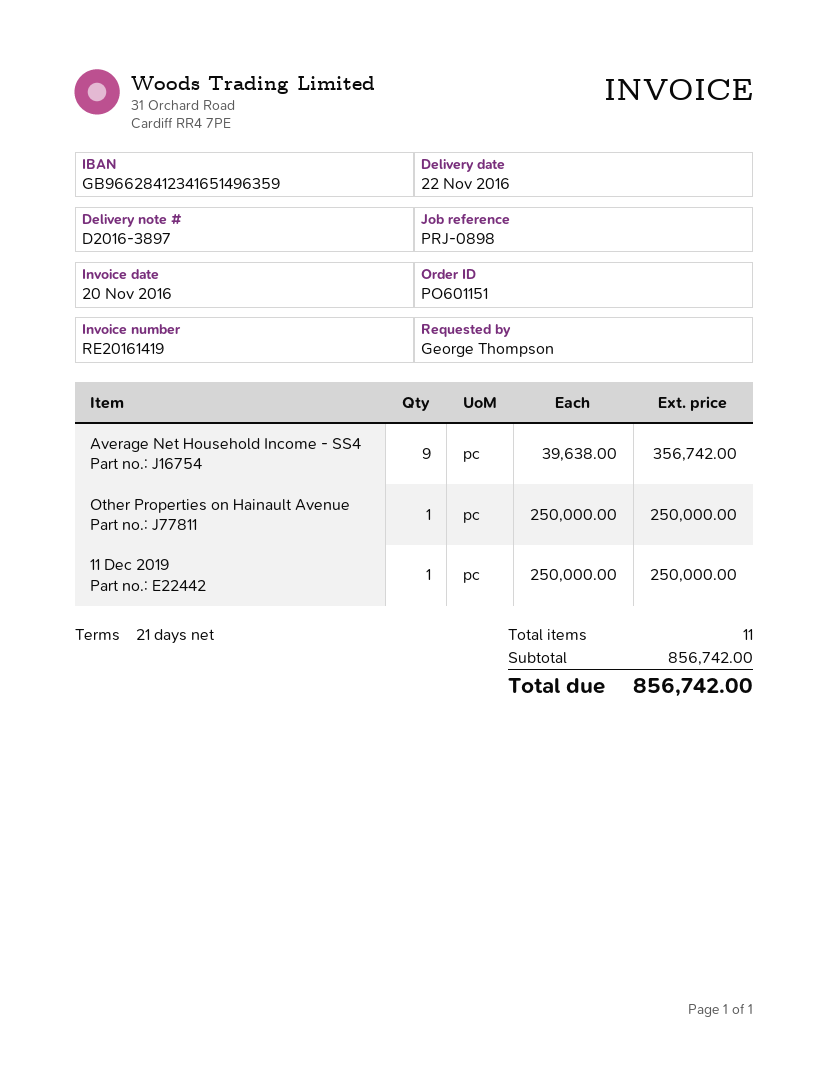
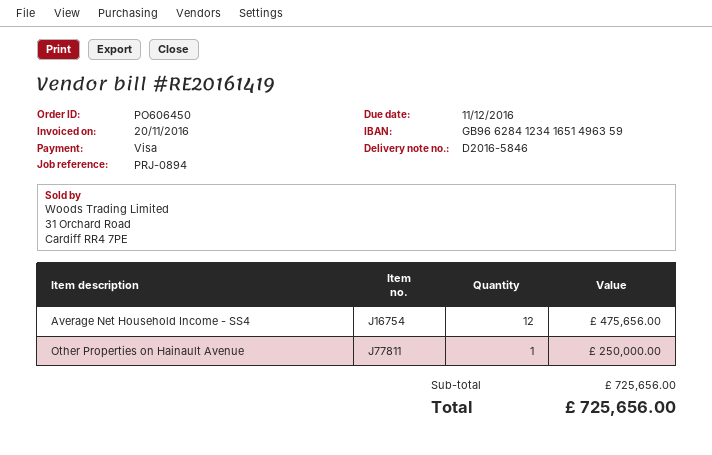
order number: PO601151 -> PO606450
delivery note number: D2016-3897 -> D2016-5846
reference: PRJ-0898 -> PRJ-0894
Average Net Household Income - SS4: 9 for 356742.00 -> 12 for 475656.00
11 Dec 2019: 1 for 250000.00 -> none
subtotal: 856742.00 -> 725656.00
total: 856742.00 -> 725656.00

